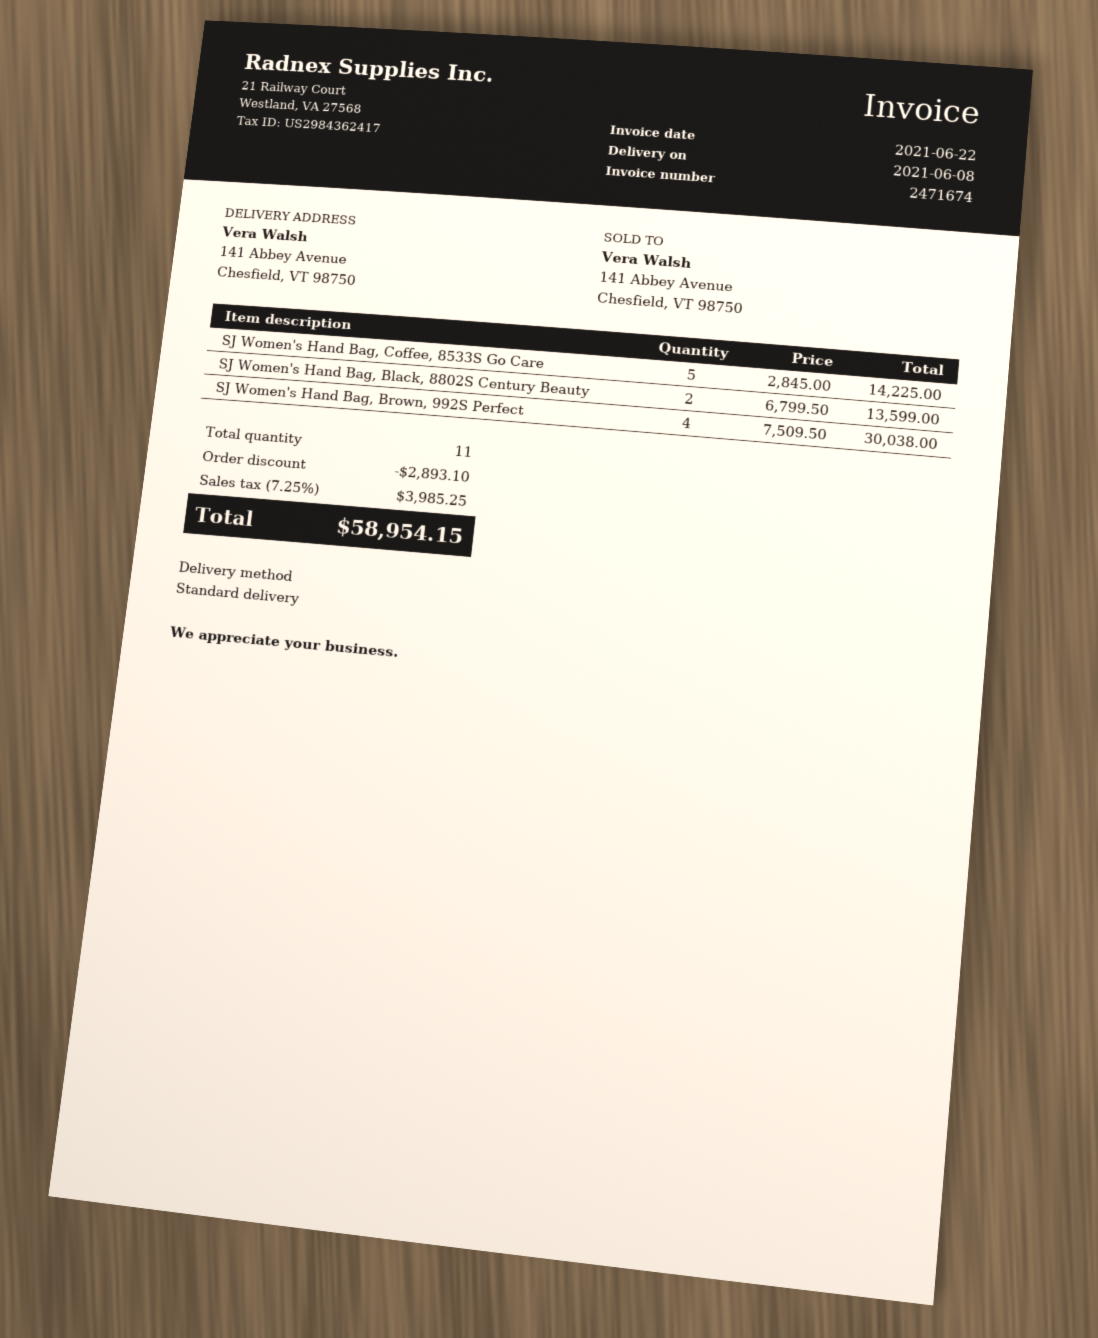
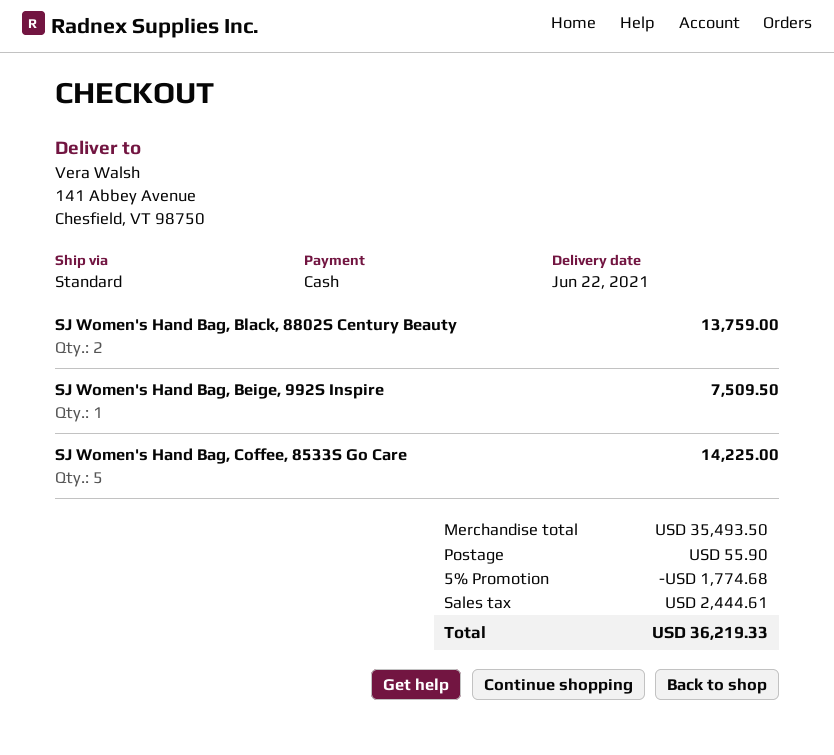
delivery date: 2021-06-08 -> 2021-06-22
SJ Women's Hand Bag, Black, 8802S Century Beauty: 2 for 13599.00 -> 2 for 13759.00
SJ Women's Hand Bag, Brown, 992S Perfect: 4 for 30038.00 -> none
SJ Women's Hand Bag, Beige, 992S Inspire: none -> 1 for 7509.50
discount: 2893.10 -> 1774.68
shipping: none -> 55.90
tax: 3985.25 -> 2444.61
total: 58954.15 -> 36219.33

